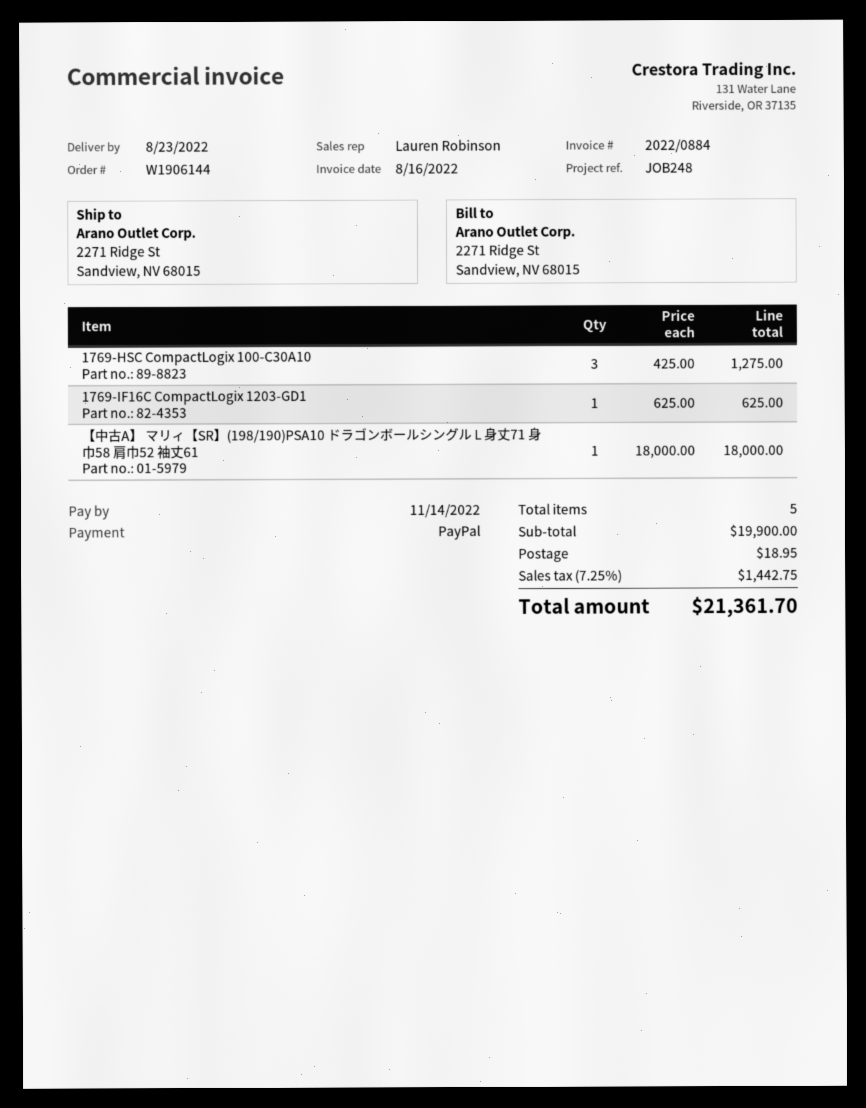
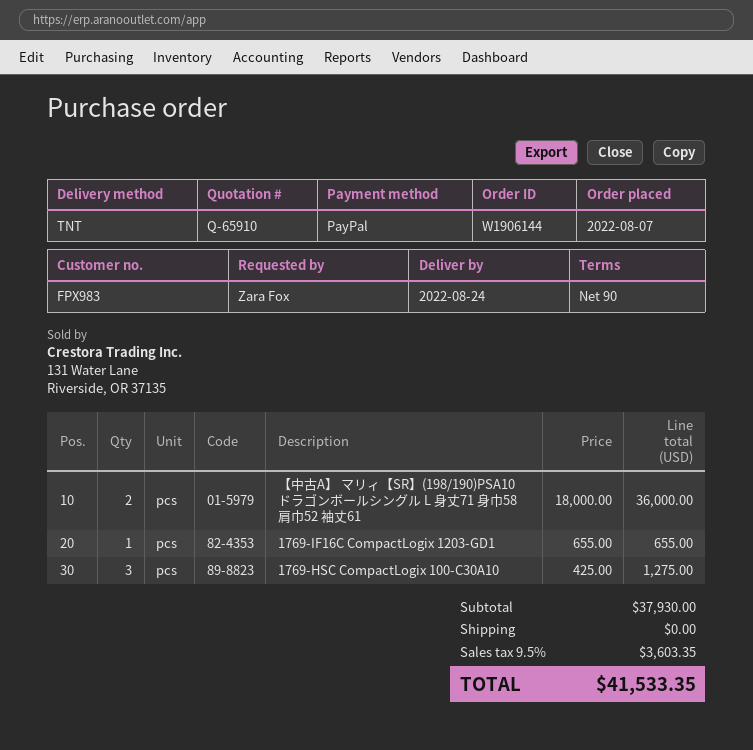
delivery date: 2022-08-23 -> 2022-08-24
1769-IF16C CompactLogix 1203-GD1: 1 x 625.00 = 625.00 -> 1 x 655.00 = 655.00
【中古A】 マリィ【SR】(198/190)PSA10 ドラゴンボールシングル L 身丈71 身巾58 肩巾52 袖丈61: 1 x 18000.00 = 18000.00 -> 2 x 18000.00 = 36000.00
subtotal: 19900.00 -> 37930.00
shipping: 18.95 -> 0.00
tax: 7.25% = 1442.75 -> 9.5% = 3603.35
total: 21361.70 -> 41533.35

